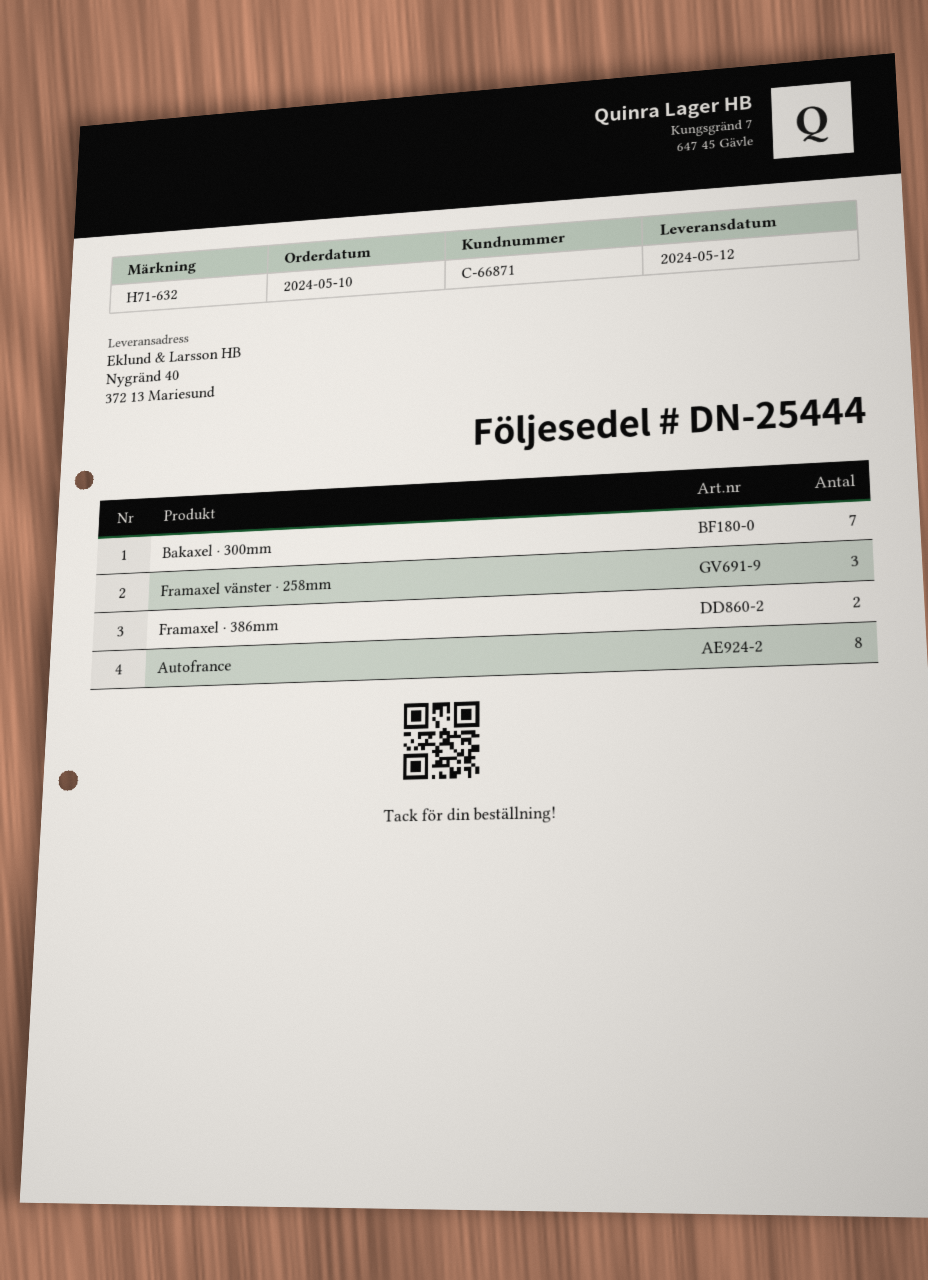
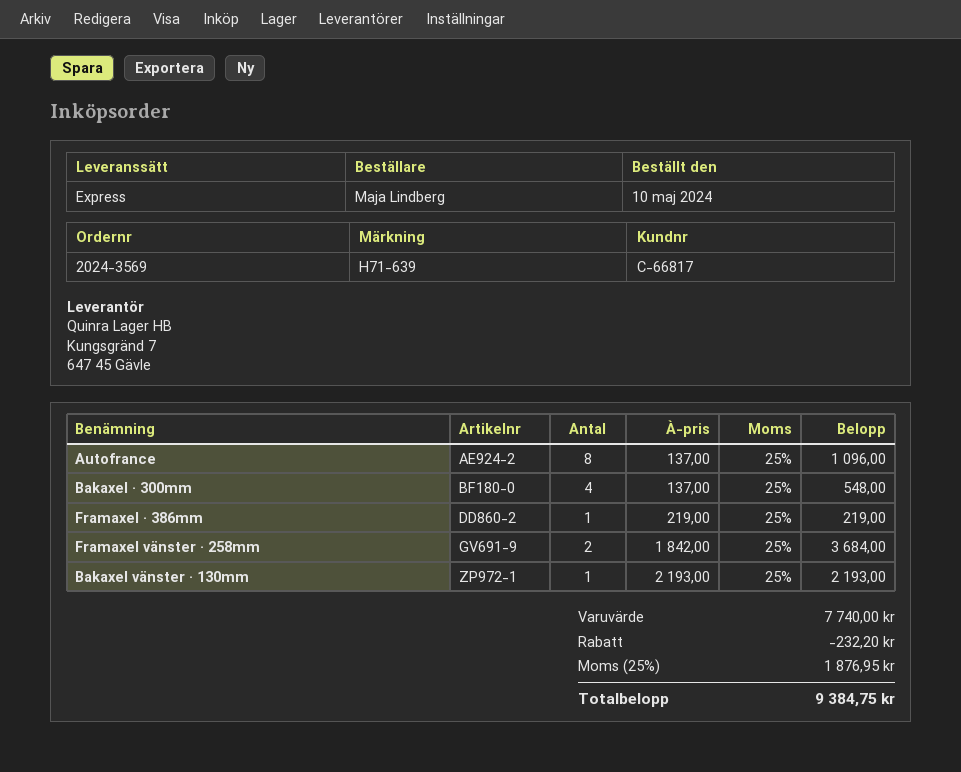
customer number: C-66871 -> C-66817
reference: H71-632 -> H71-639
Bakaxel · 300mm: 7 -> 4
Framaxel vänster · 258mm: 3 -> 2
Framaxel · 386mm: 2 -> 1
Bakaxel vänster · 130mm: none -> 1

